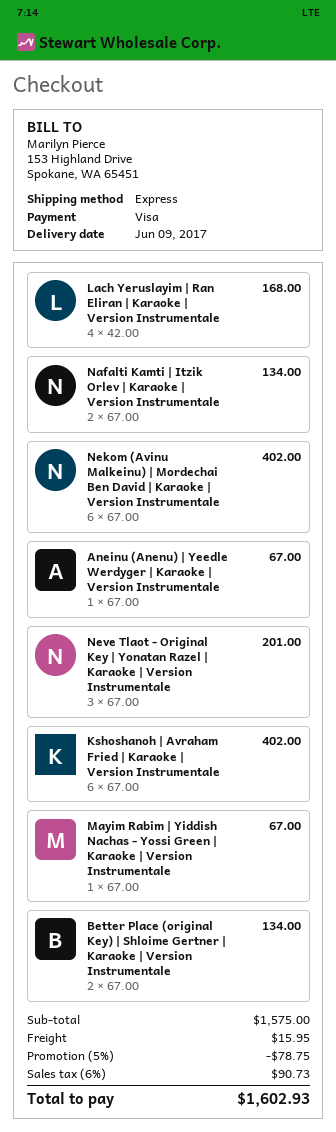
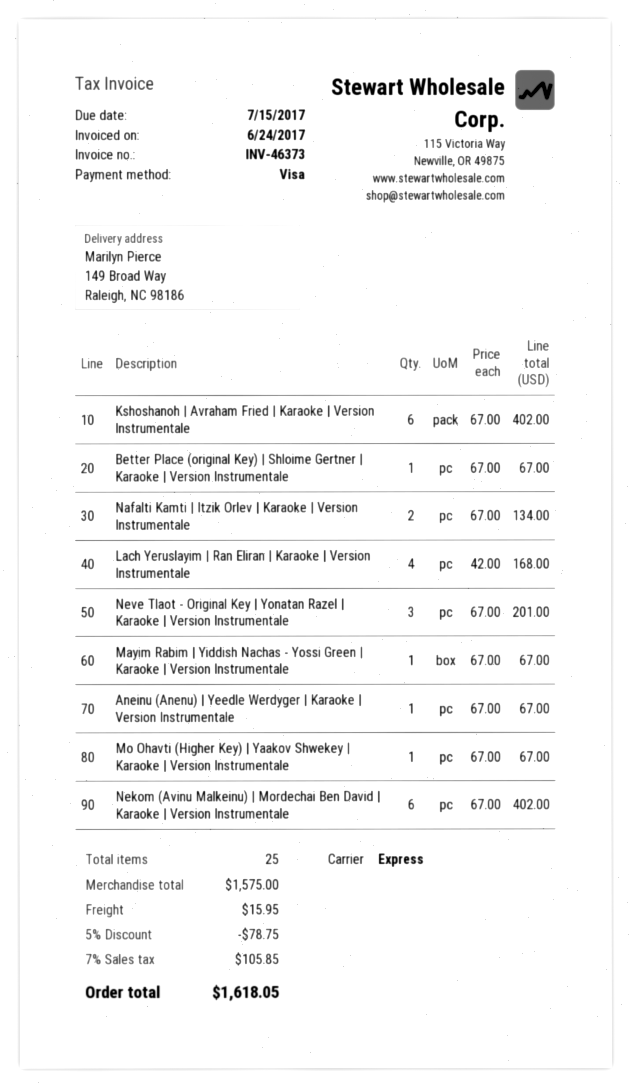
Better Place (original Key) | Shloime Gertner | Karaoke | Version Instrumentale: 2 x 67.00 = 134.00 -> 1 x 67.00 = 67.00
Mo Ohavti (Higher Key) | Yaakov Shwekey | Karaoke | Version Instrumentale: none -> 1 x 67.00 = 67.00
tax: 6% = 90.73 -> 7% = 105.85
total: 1602.93 -> 1618.05

